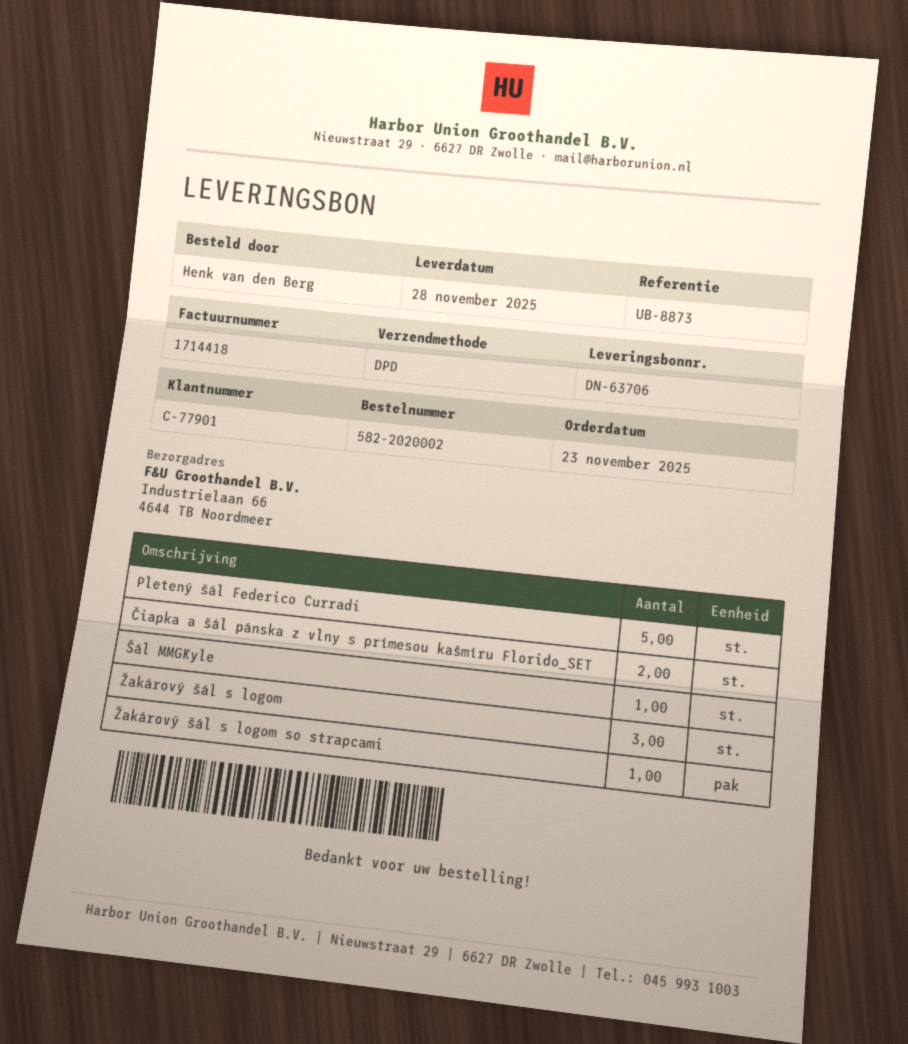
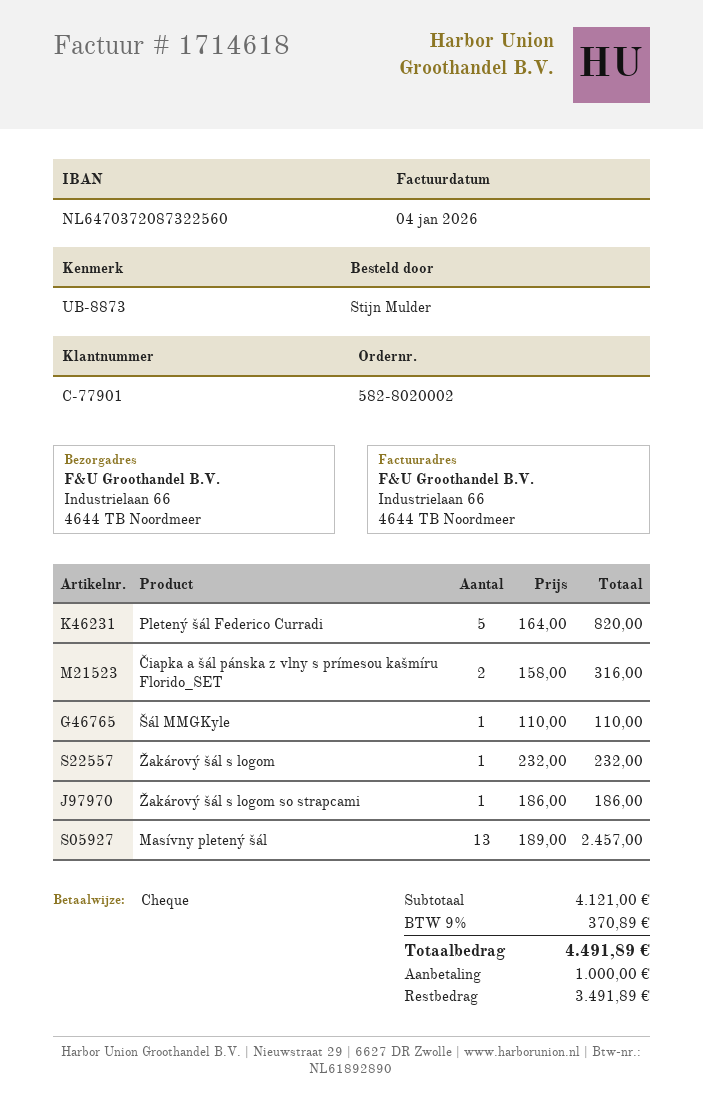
order number: 582-2020002 -> 582-8020002
invoice number: 1714418 -> 1714618
ordered by: Henk van den Berg -> Stijn Mulder
Žakárový šál s logom: 3 -> 1
Masívny pletený šál: none -> 13

